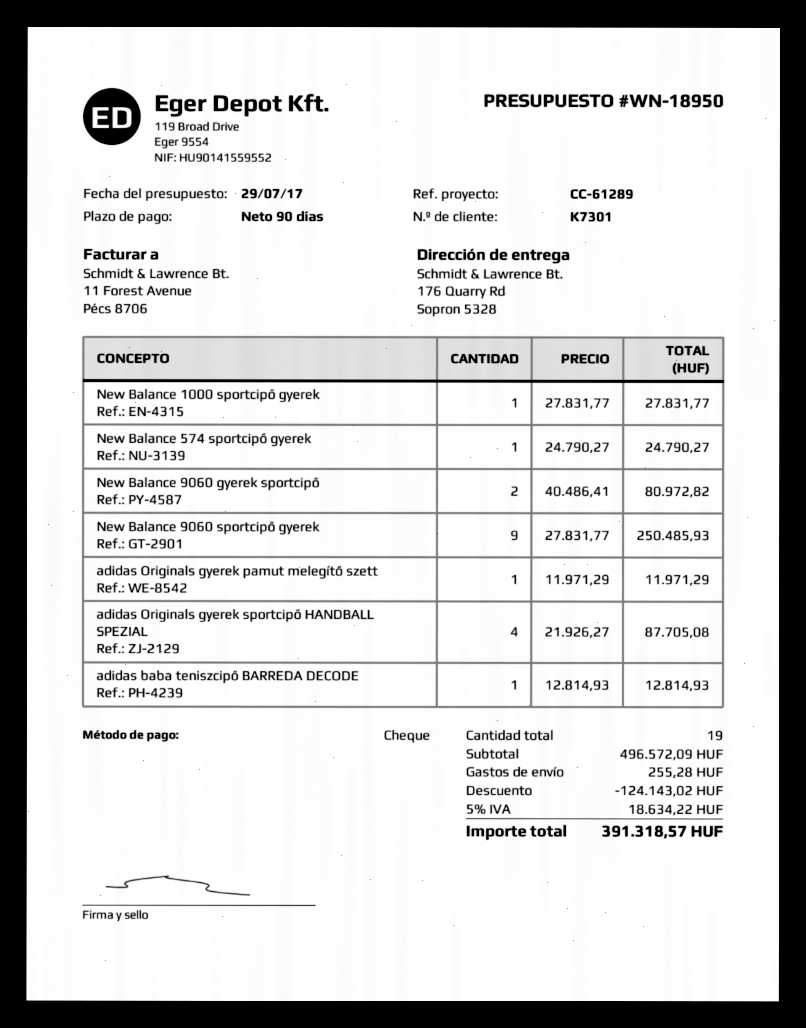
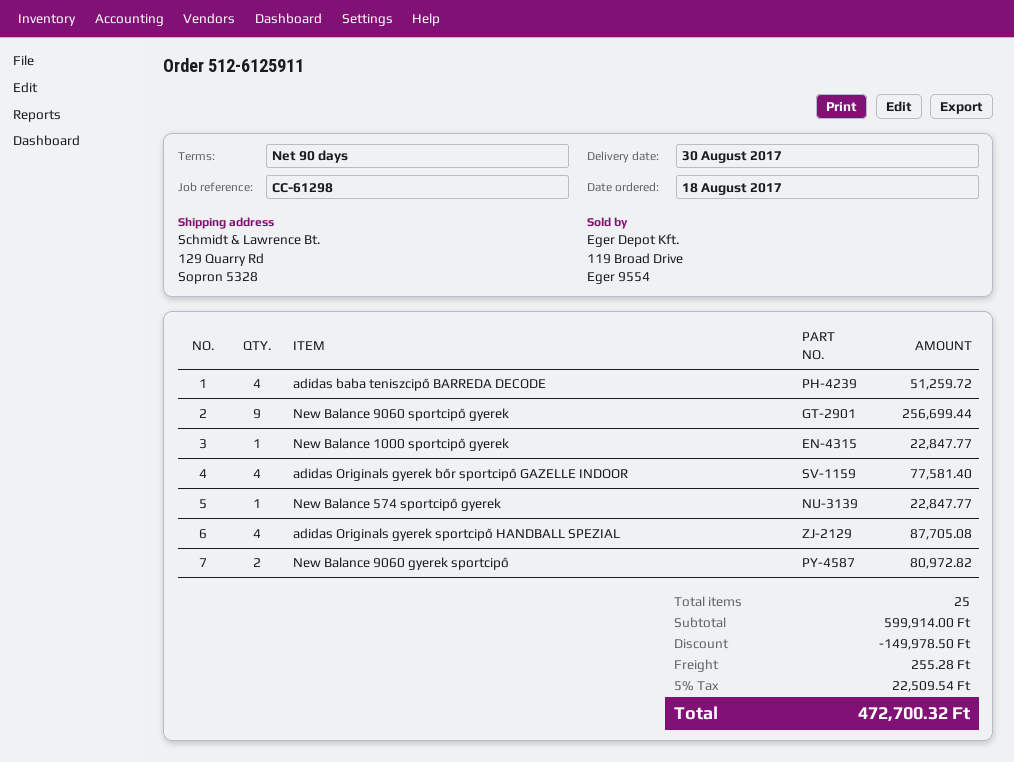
reference: CC-61289 -> CC-61298
ship to: 176 Quarry Rd, Sopron 5328 -> 129 Quarry Rd, Sopron 5328
New Balance 1000 sportcipő gyerek: 1 for 27831.77 -> 1 for 22847.77
New Balance 574 sportcipő gyerek: 1 for 24790.27 -> 1 for 22847.77
New Balance 9060 sportcipő gyerek: 9 for 250485.93 -> 9 for 256699.44
adidas Originals gyerek pamut melegítő szett: 1 for 11971.29 -> none
adidas baba teniszcipő BARREDA DECODE: 1 for 12814.93 -> 4 for 51259.72
adidas Originals gyerek bőr sportcipő GAZELLE INDOOR: none -> 4 for 77581.40
total quantity: 19 -> 25
subtotal: 496572.09 -> 599914.00
discount: 124143.02 -> 149978.50
tax: 5% = 18634.22 -> 5% = 22509.54
total: 391318.57 -> 472700.32

